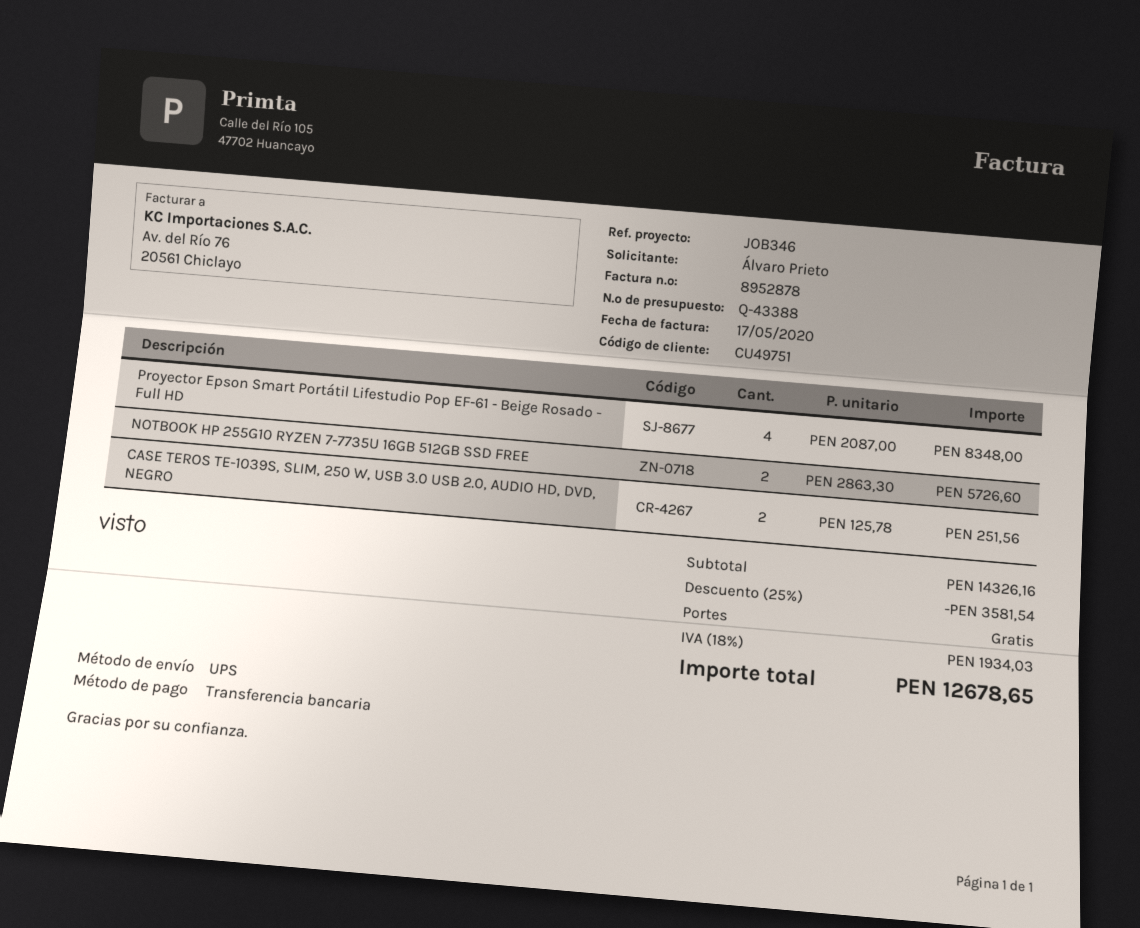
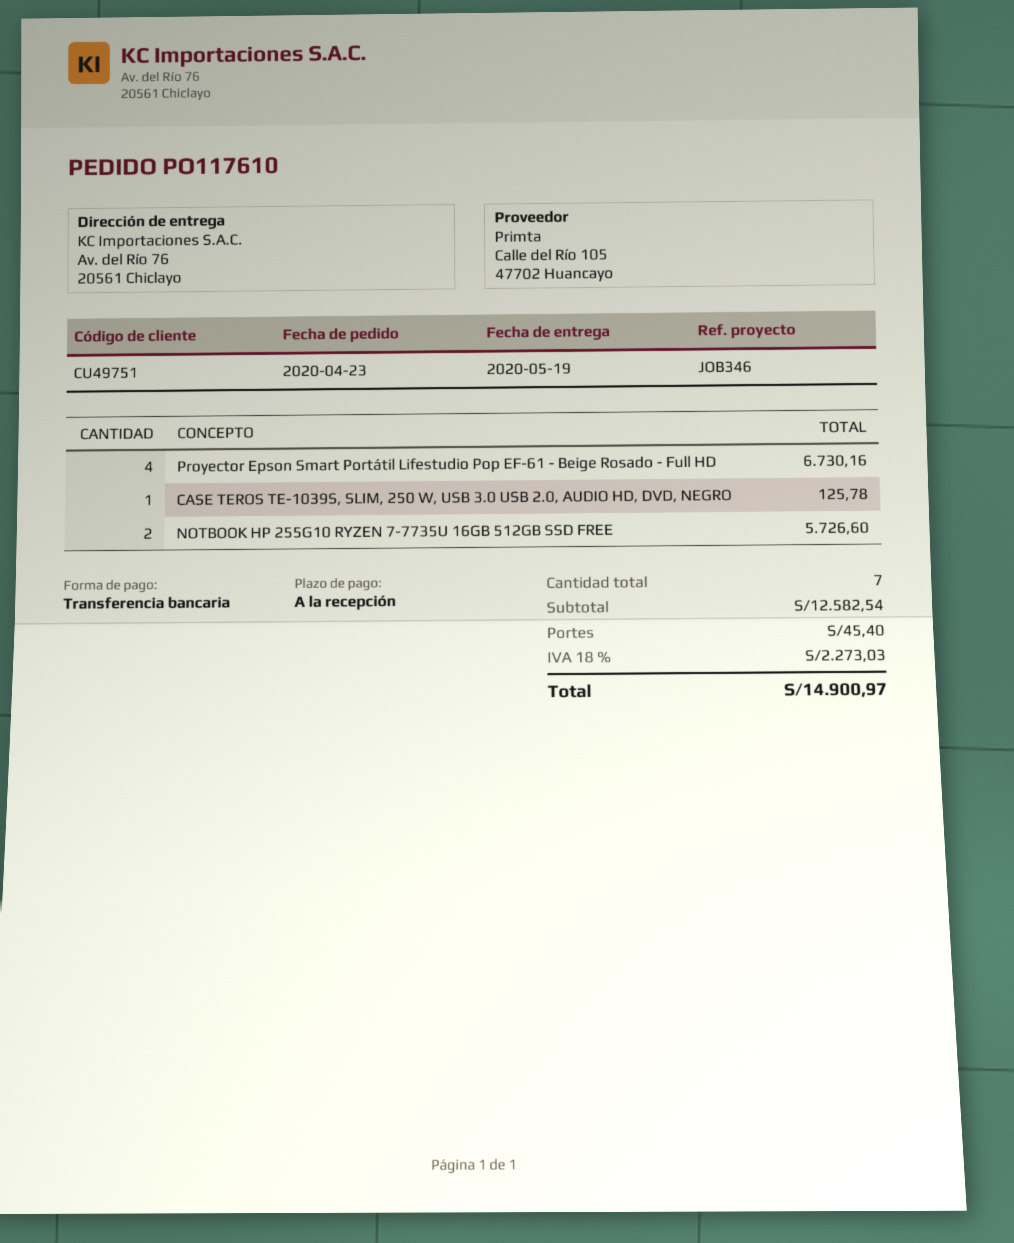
Proyector Epson Smart Portátil Lifestudio Pop EF-61 - Beige Rosado - Full HD: 4 for 8348.00 -> 4 for 6730.16
CASE TEROS TE-1039S, SLIM, 250 W, USB 3.0 USB 2.0, AUDIO HD, DVD, NEGRO: 2 for 251.56 -> 1 for 125.78
subtotal: 14326.16 -> 12582.54
discount: 25% = 3581.54 -> none
shipping: 0.00 -> 45.40
tax: 18% = 1934.03 -> 18% = 2273.03
total: 12678.65 -> 14900.97

